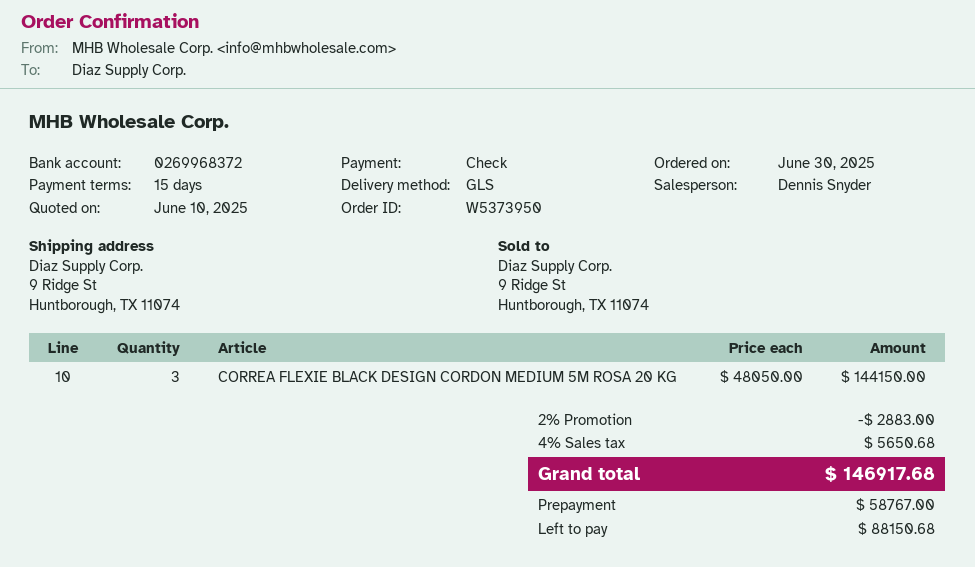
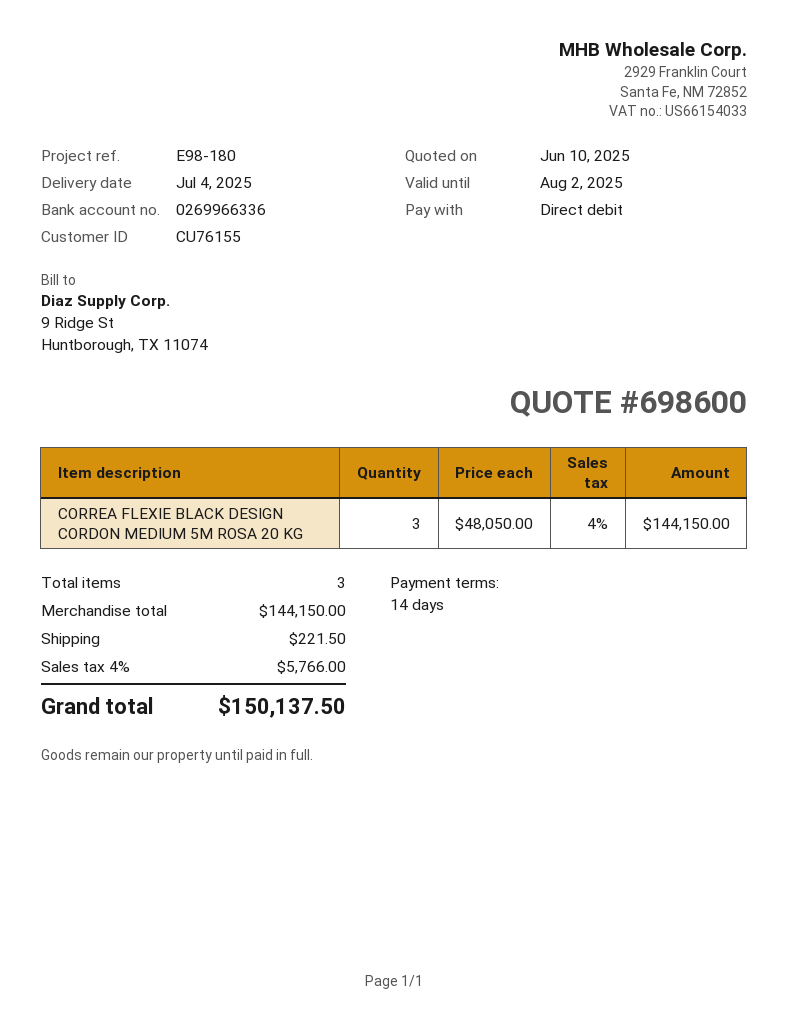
payment terms: 15 days -> 14 days
payment method: cheque -> direct debit
bank account: 0269968372 -> 0269966336
discount: 2% = 2883.00 -> none
shipping: none -> 221.50
tax: 4% = 5650.68 -> 4% = 5766.00
total: 146917.68 -> 150137.50

